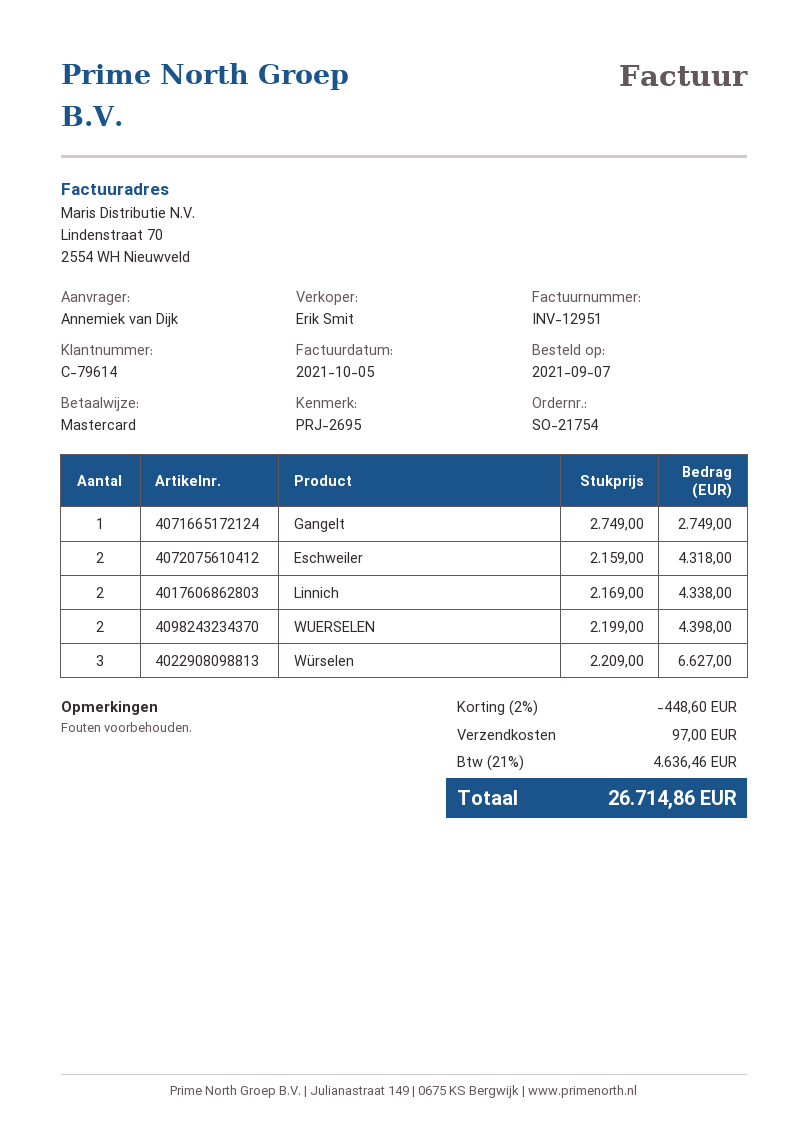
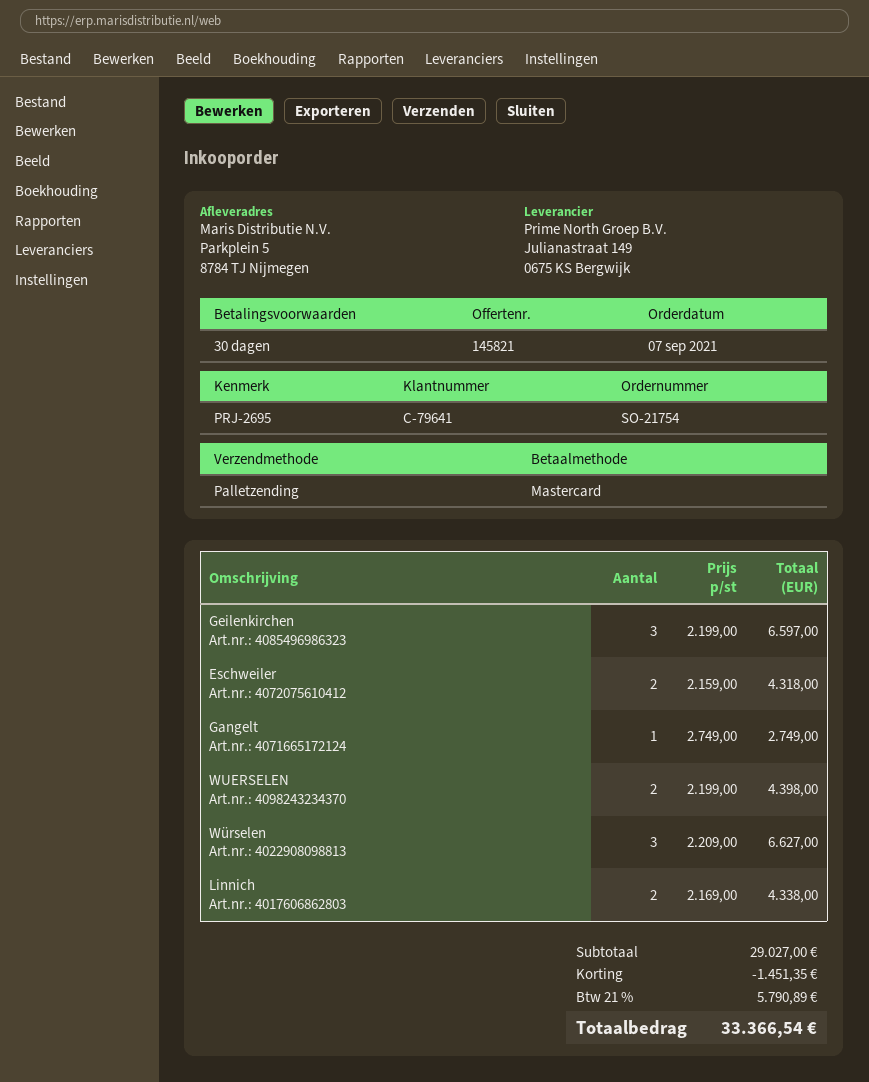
customer number: C-79614 -> C-79641
Geilenkirchen: none -> 3 x 2199.00 = 6597.00
discount: 448.60 -> 1451.35
shipping: 97.00 -> none
tax: 21% = 4636.46 -> 21% = 5790.89
total: 26714.86 -> 33366.54

